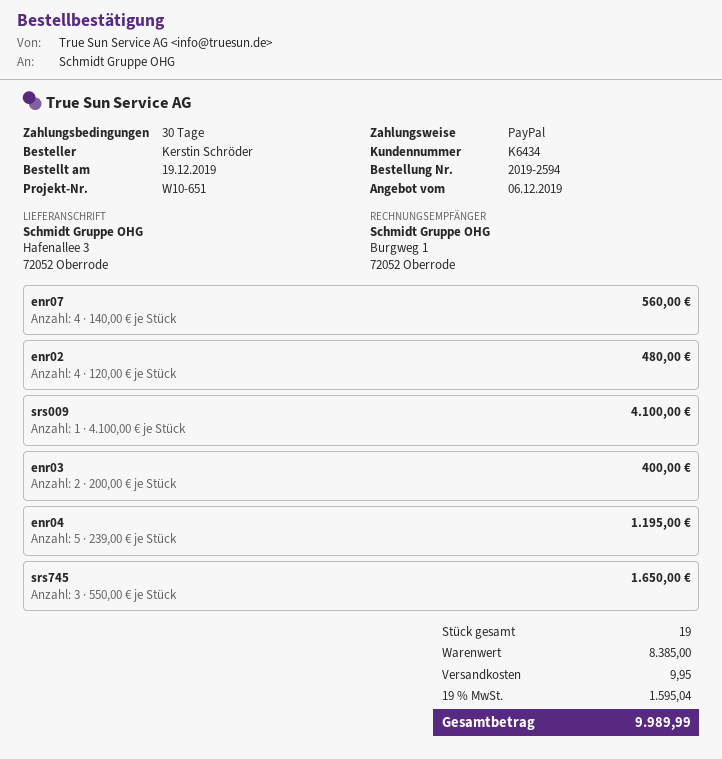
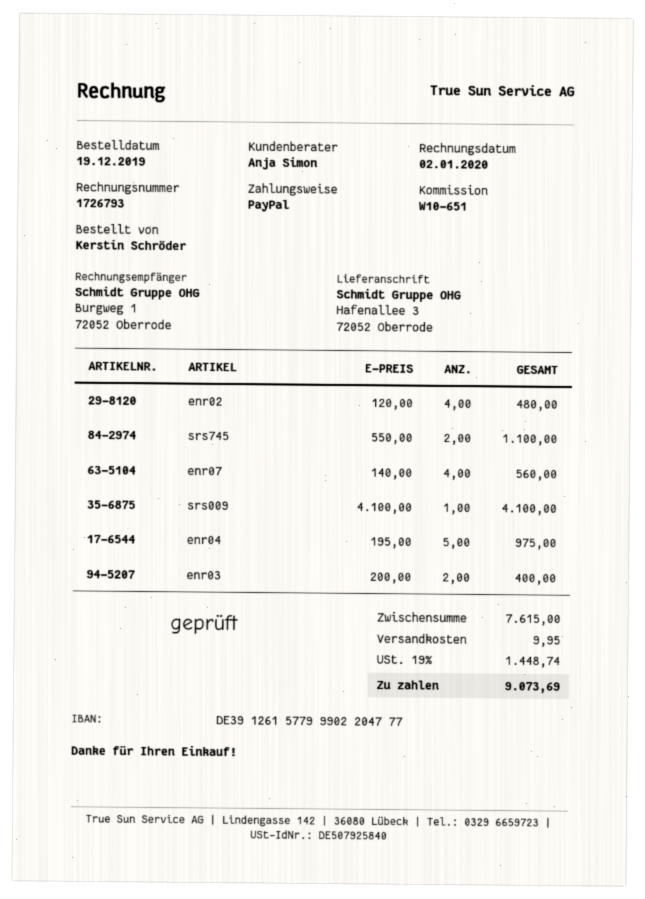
enr04: 5 x 239.00 = 1195.00 -> 5 x 195.00 = 975.00
srs745: 3 x 550.00 = 1650.00 -> 2 x 550.00 = 1100.00
subtotal: 8385.00 -> 7615.00
tax: 19% = 1595.04 -> 19% = 1448.74
total: 9989.99 -> 9073.69

